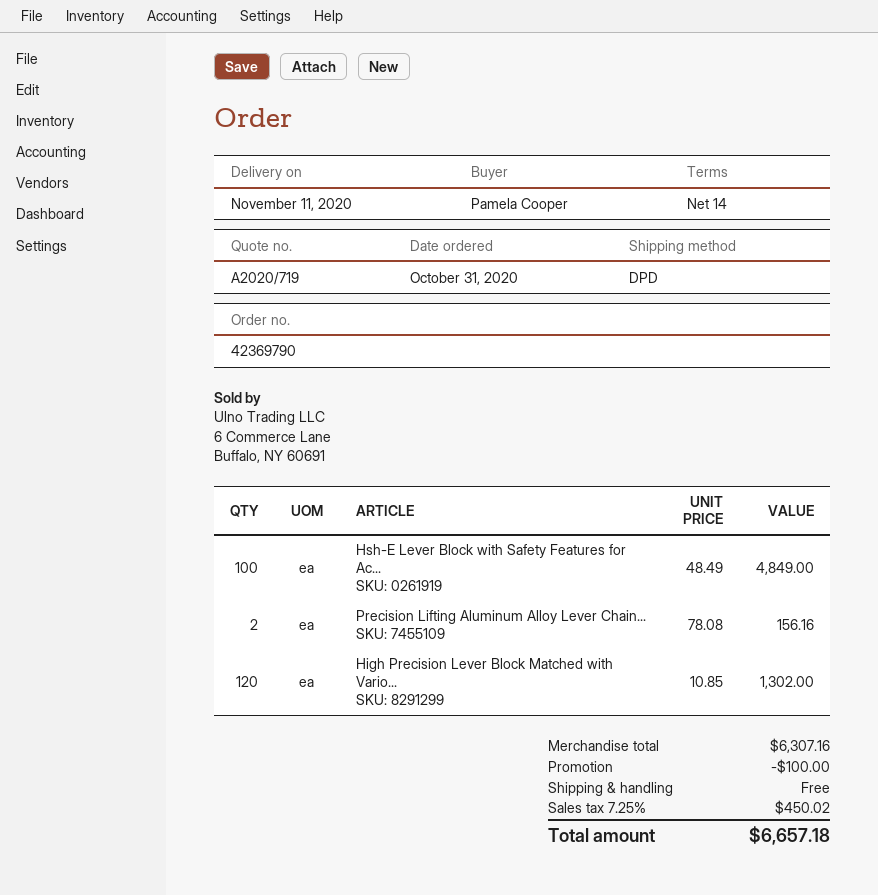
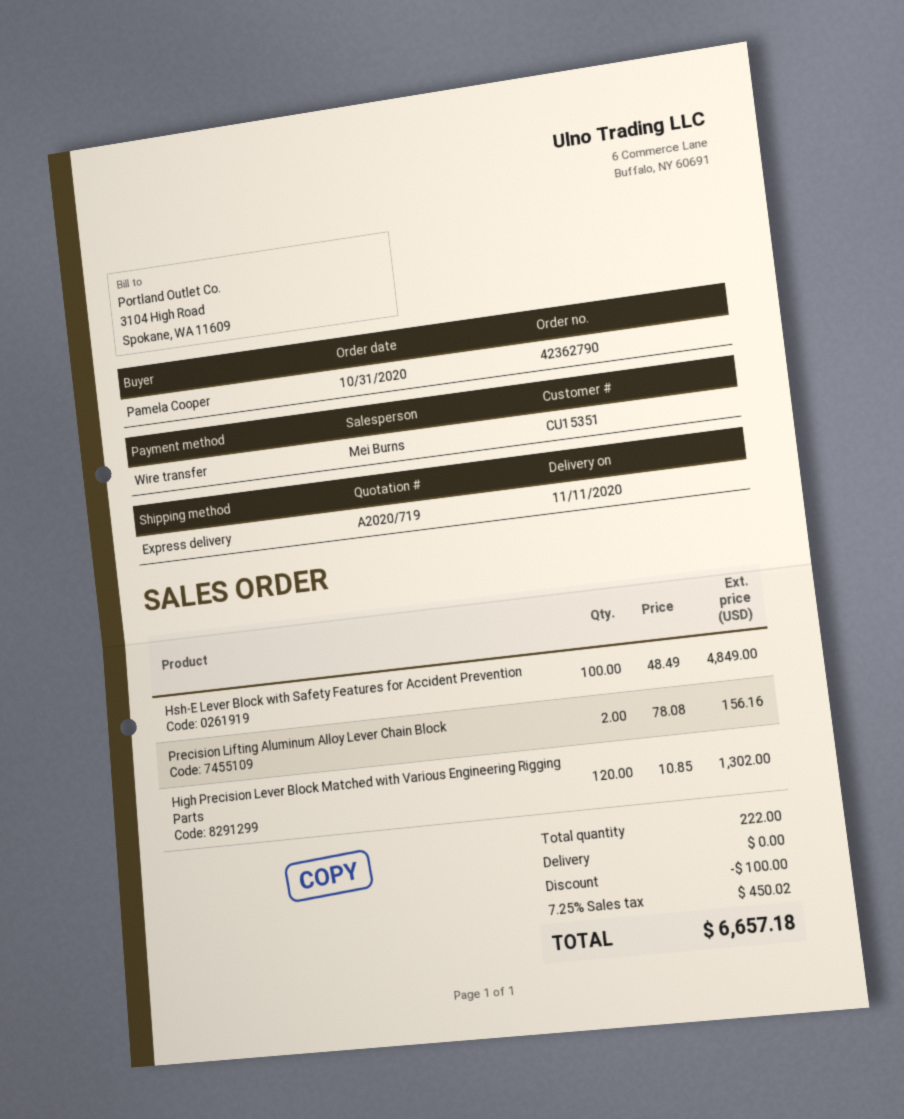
order number: 42369790 -> 42362790
shipping method: DPD -> express

